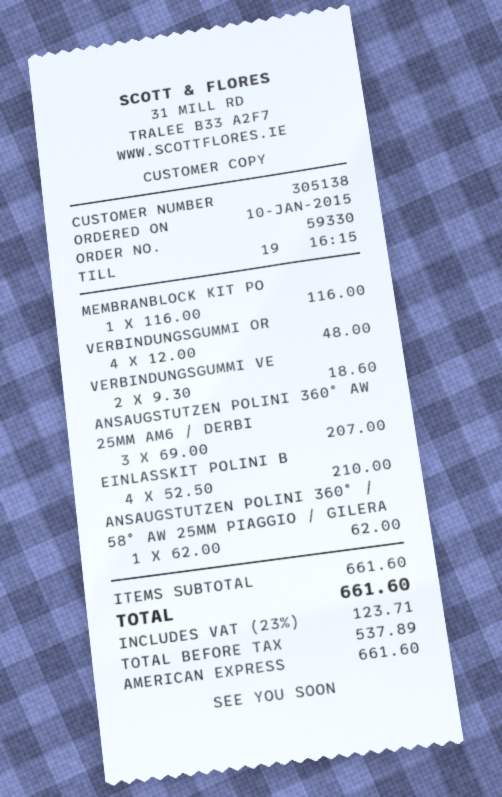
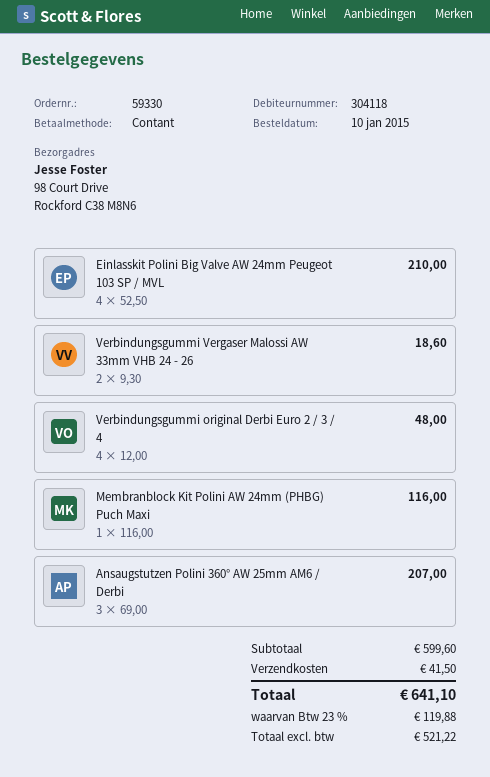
customer number: 305138 -> 304118
payment method: American Express -> cash
ANSAUGSTUTZEN POLINI 360° / 58° AW 25MM PIAGGIO / GILERA: 1 x 62.00 = 62.00 -> none
subtotal: 661.60 -> 599.60
shipping: none -> 41.50
net: 537.89 -> 521.22
tax: 23% = 123.71 -> 23% = 119.88
total: 661.60 -> 641.10

